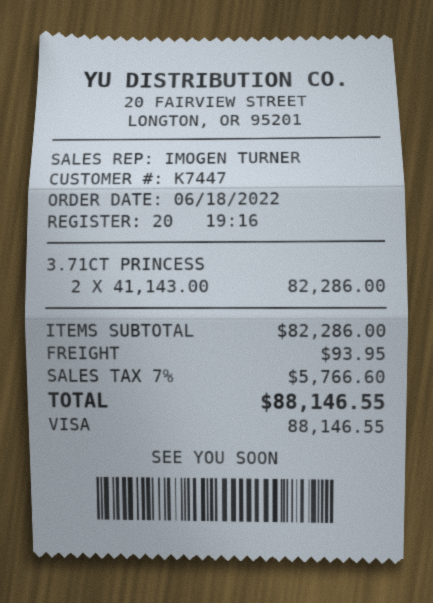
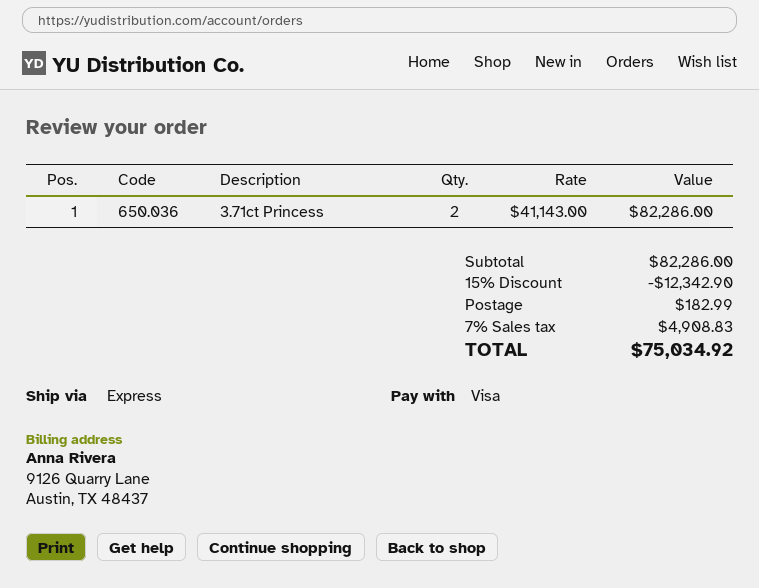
discount: none -> 15% = 12342.90
shipping: 93.95 -> 182.99
tax: 7% = 5766.60 -> 7% = 4908.83
total: 88146.55 -> 75034.92

